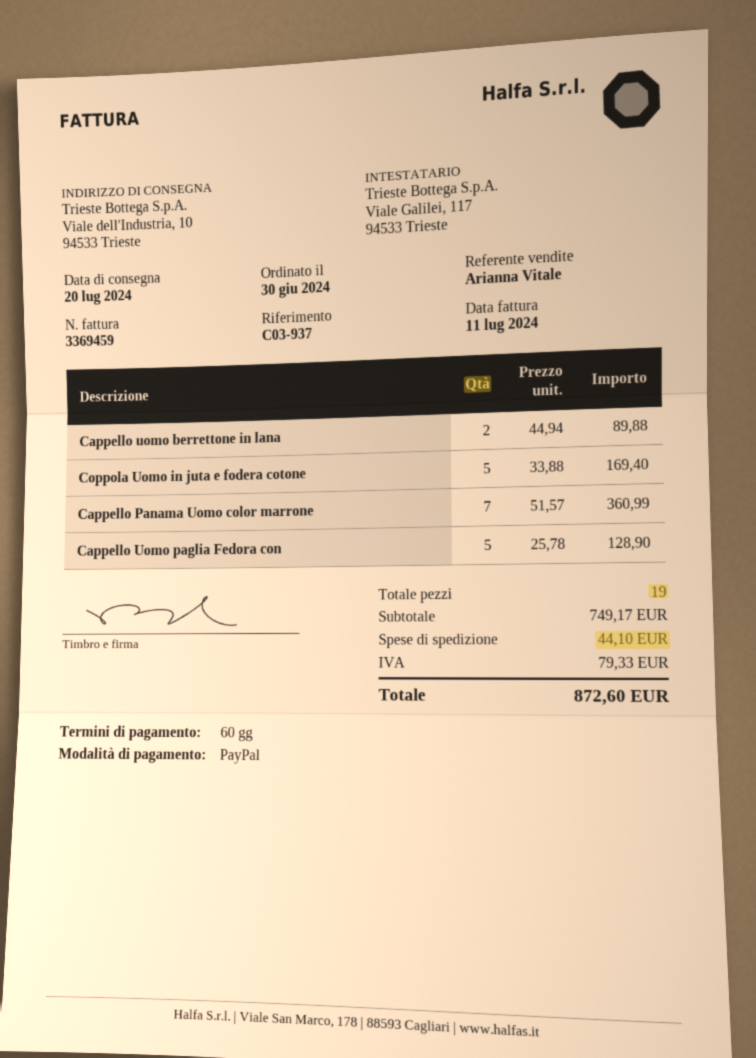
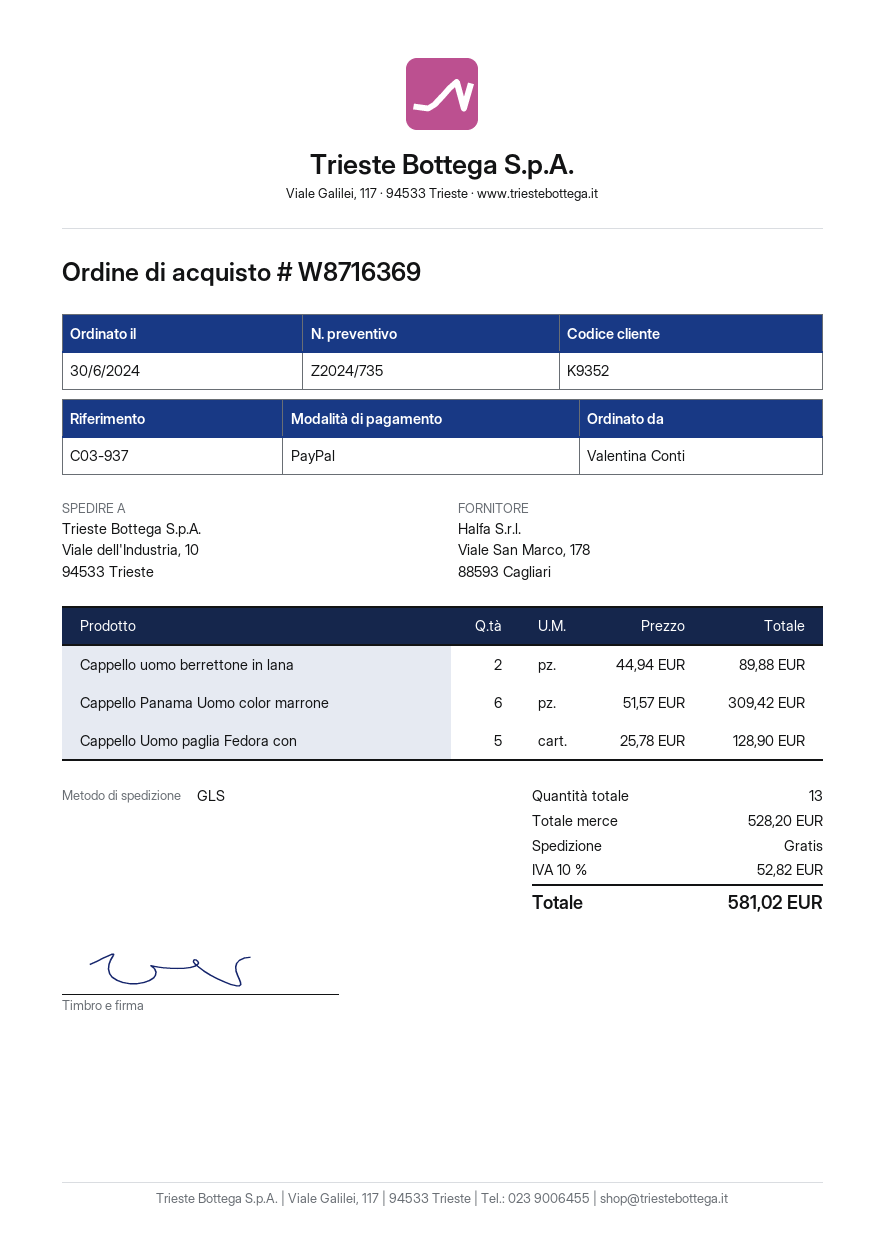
Coppola Uomo in juta e fodera cotone: 5 x 33.88 = 169.40 -> none
Cappello Panama Uomo color marrone: 7 x 51.57 = 360.99 -> 6 x 51.57 = 309.42
total quantity: 19 -> 13
subtotal: 749.17 -> 528.20
shipping: 44.10 -> 0.00
tax: 79.33 -> 52.82
total: 872.60 -> 581.02

